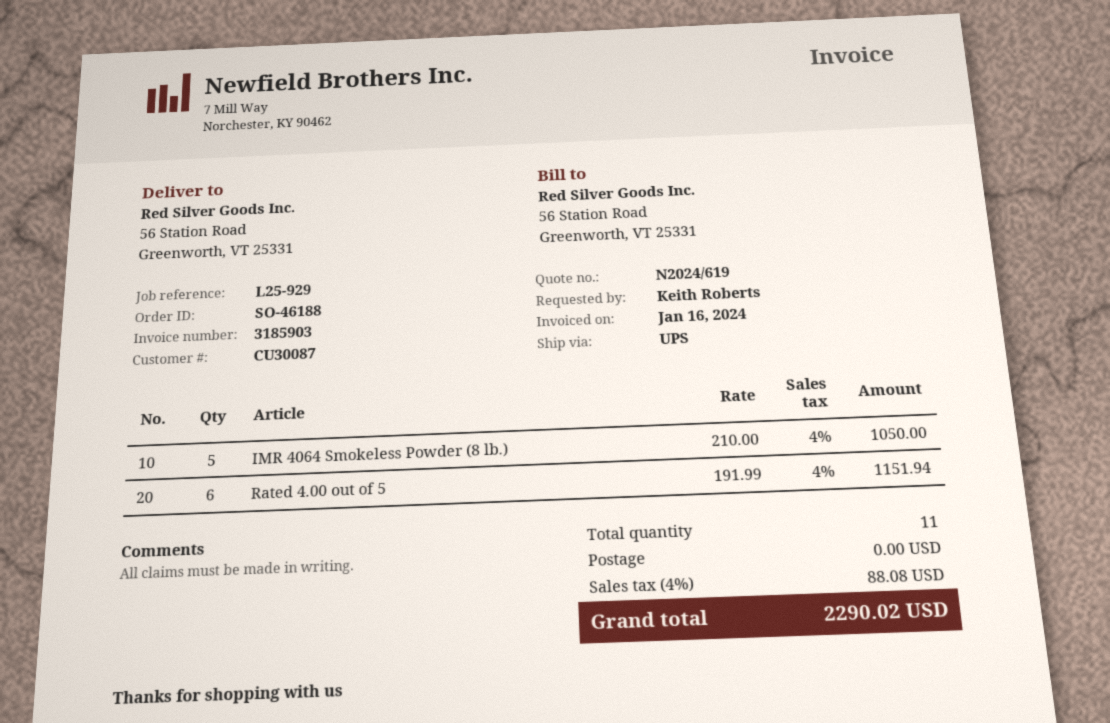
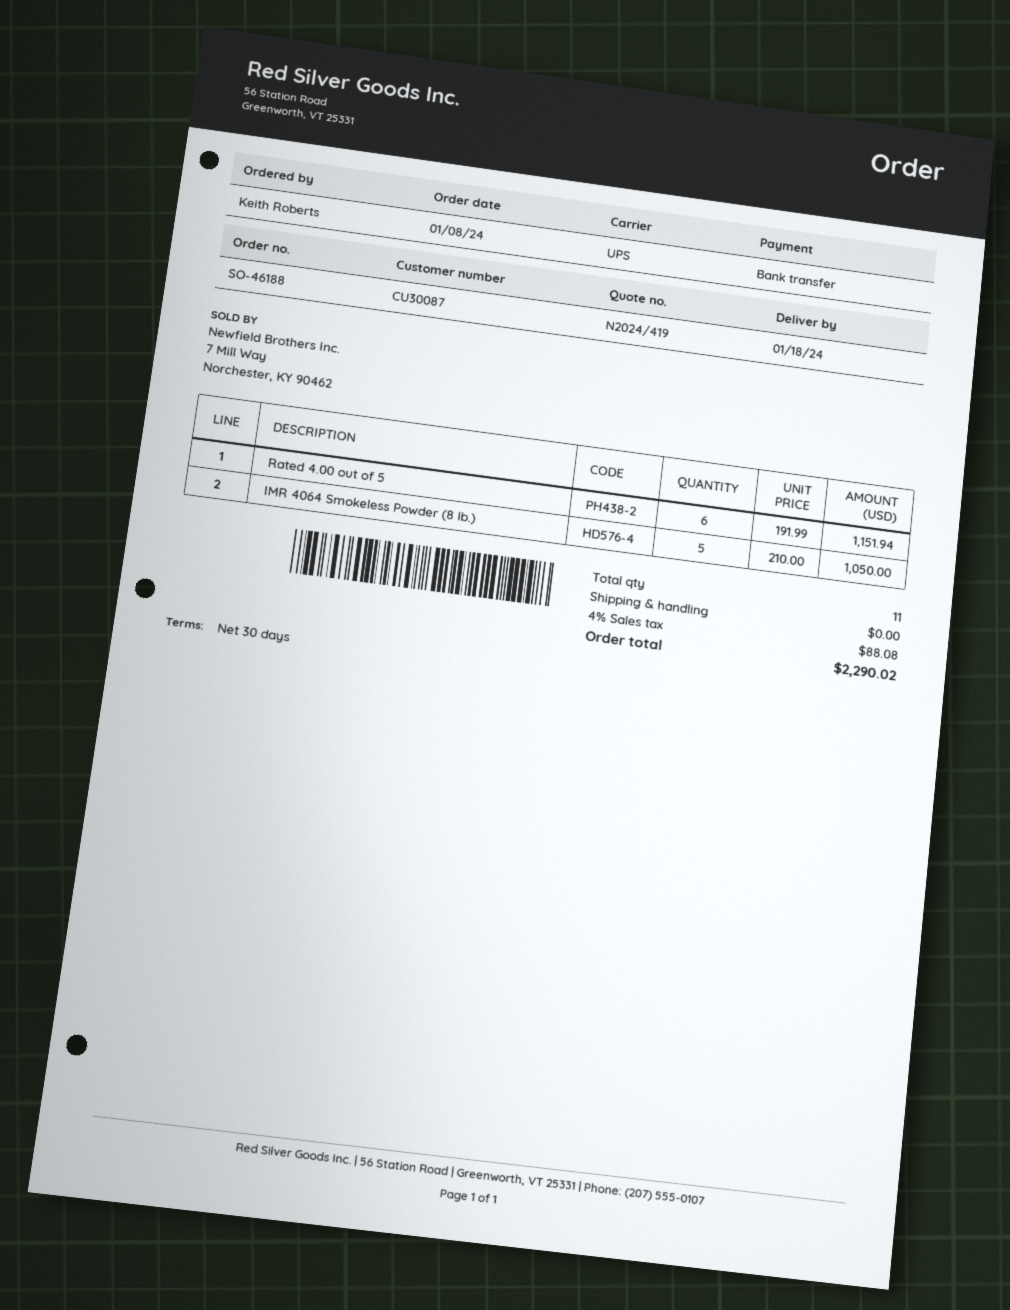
quote number: N2024/619 -> N2024/419

